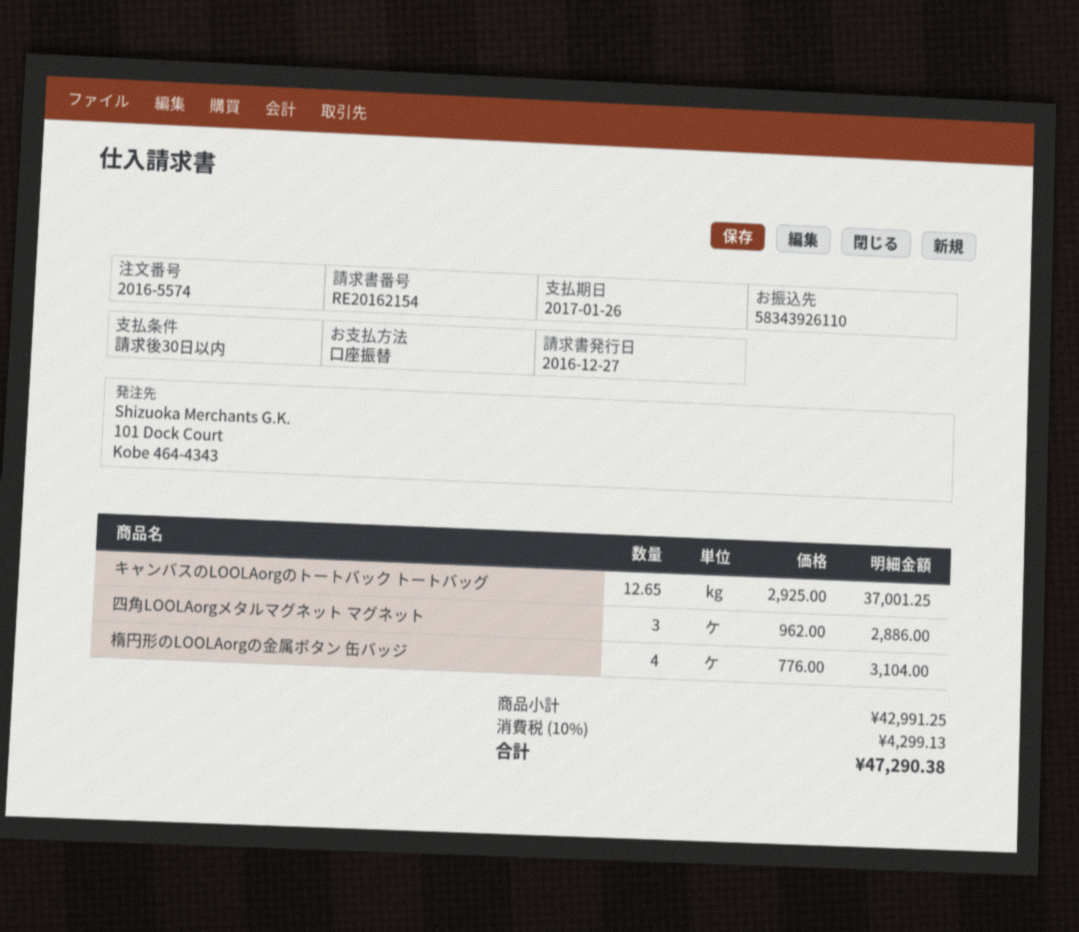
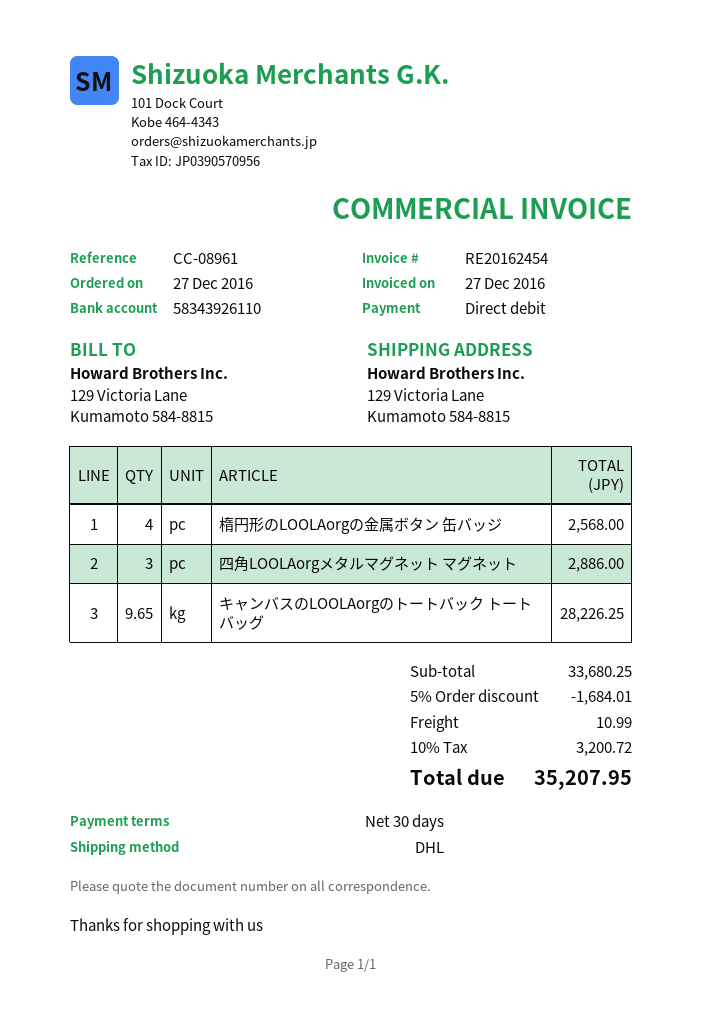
invoice number: RE20162154 -> RE20162454
キャンバスのLOOLAorgのトートバック トートバッグ: 12.65 for 37001.25 -> 9.65 for 28226.25
楕円形のLOOLAorgの金属ボタン 缶バッジ: 4 for 3104.00 -> 4 for 2568.00
subtotal: 42991.25 -> 33680.25
discount: none -> 5% = 1684.01
shipping: none -> 10.99
tax: 10% = 4299.13 -> 10% = 3200.72
total: 47290.38 -> 35207.95

